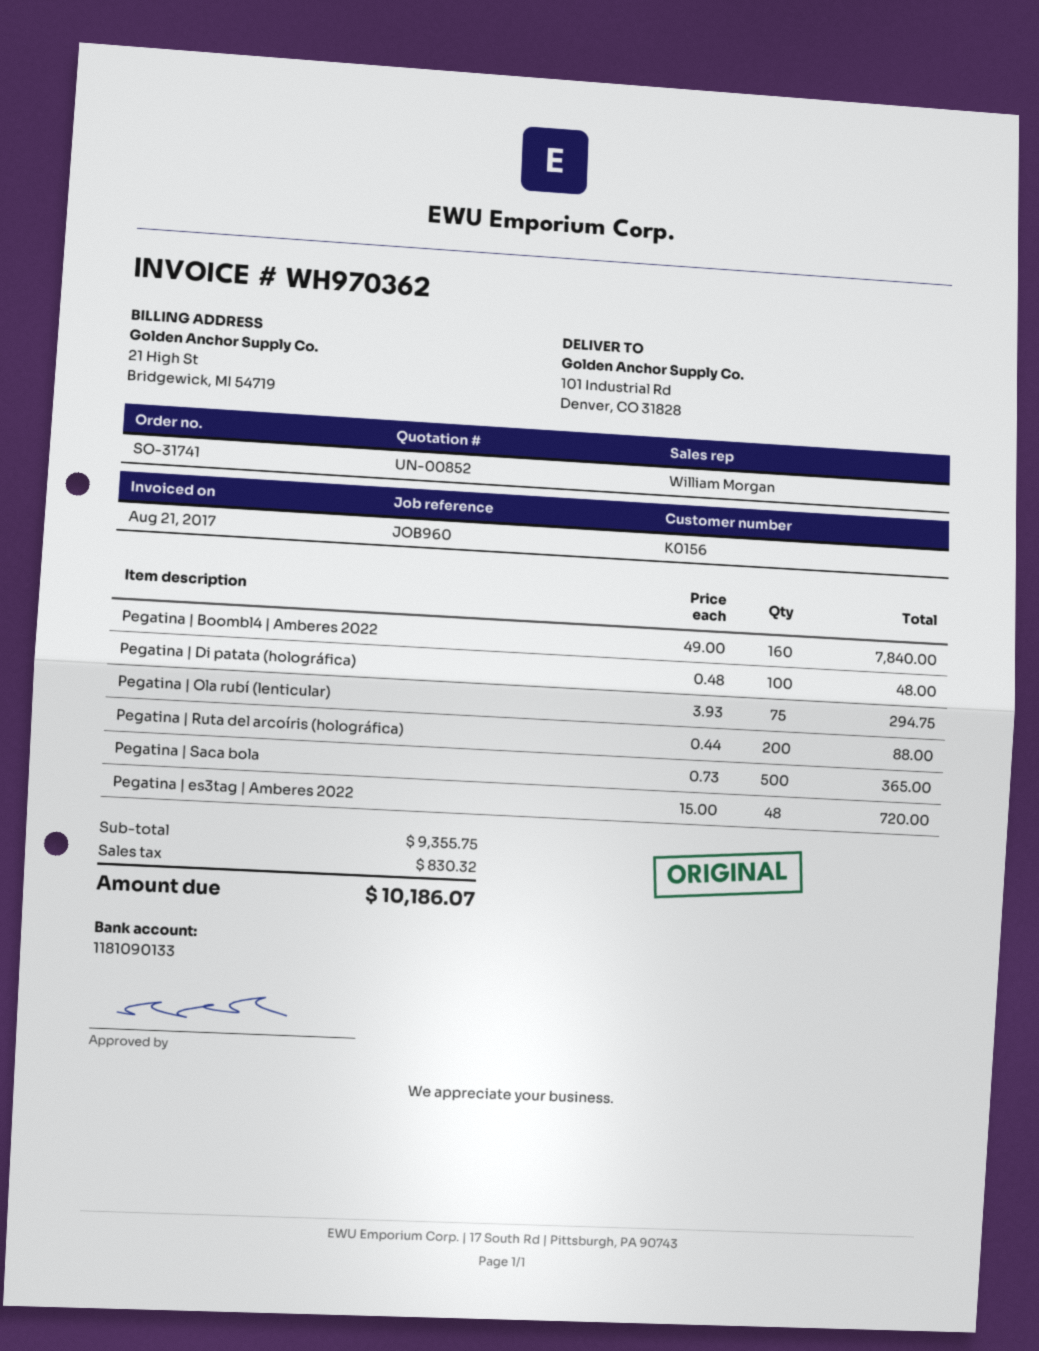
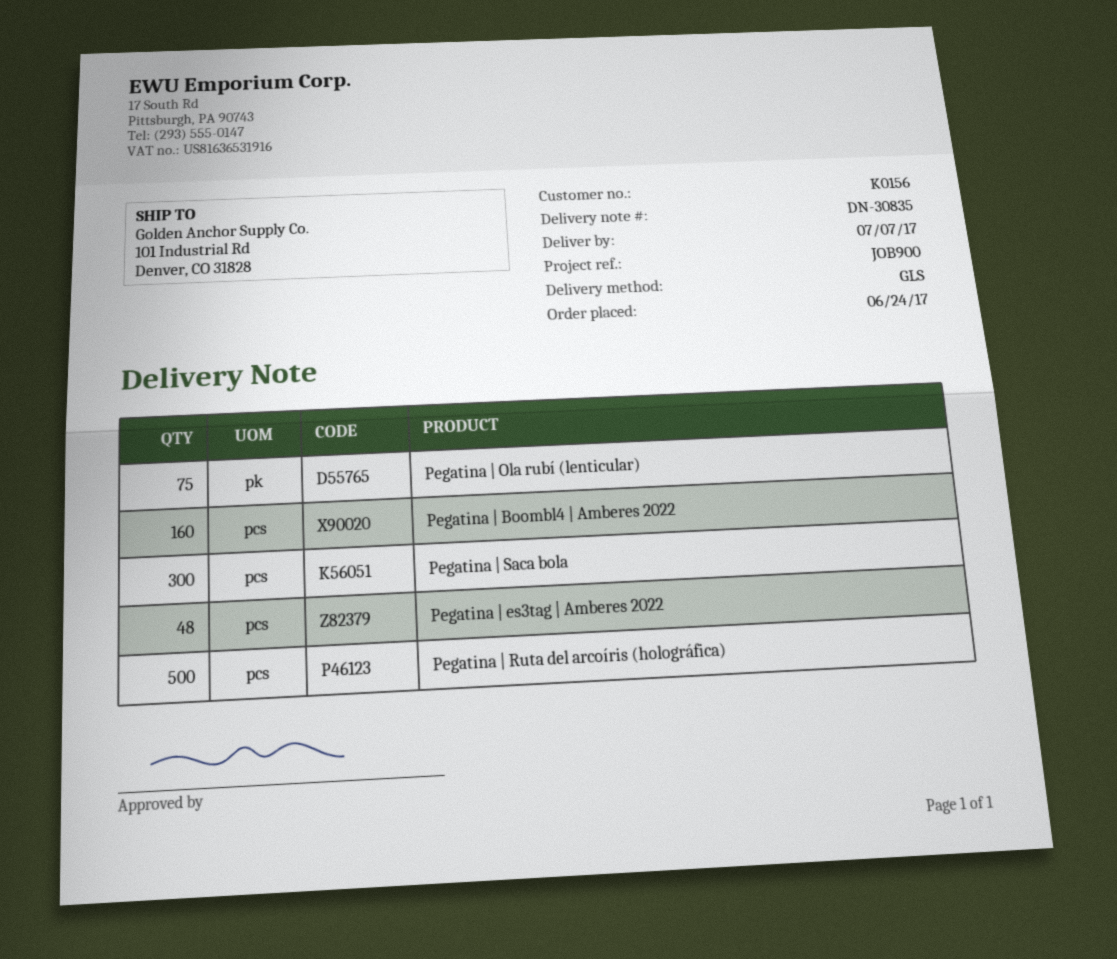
reference: JOB960 -> JOB900
Pegatina | Di patata (holográfica): 100 -> none
Pegatina | Ruta del arcoíris (holográfica): 200 -> 500
Pegatina | Saca bola: 500 -> 300

